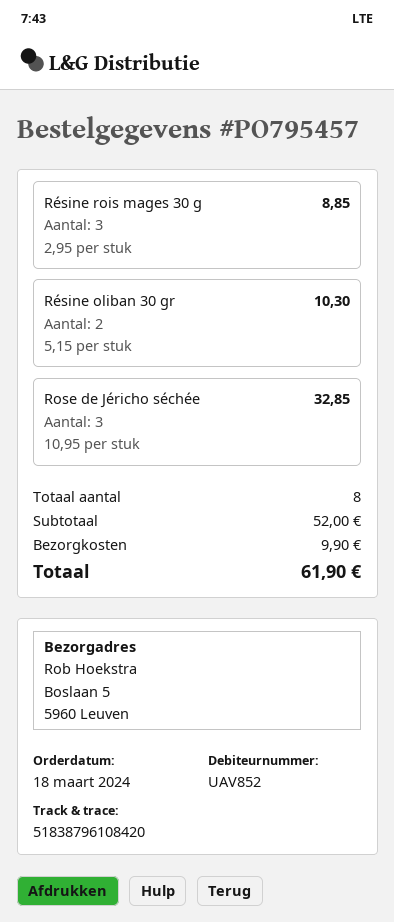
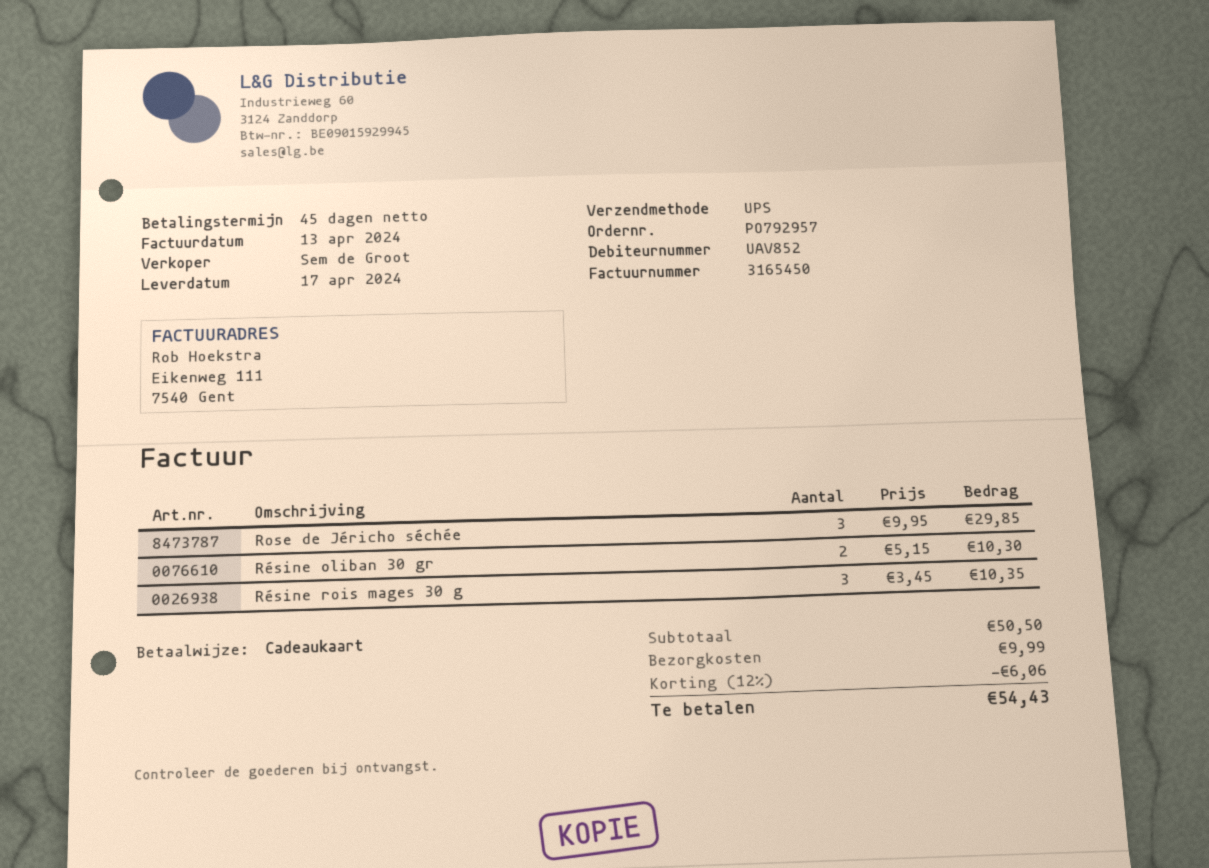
order number: PO795457 -> PO792957
Résine rois mages 30 g: 3 x 2.95 = 8.85 -> 3 x 3.45 = 10.35
Rose de Jéricho séchée: 3 x 10.95 = 32.85 -> 3 x 9.95 = 29.85
subtotal: 52.00 -> 50.50
discount: none -> 12% = 6.06
shipping: 9.90 -> 9.99
total: 61.90 -> 54.43

